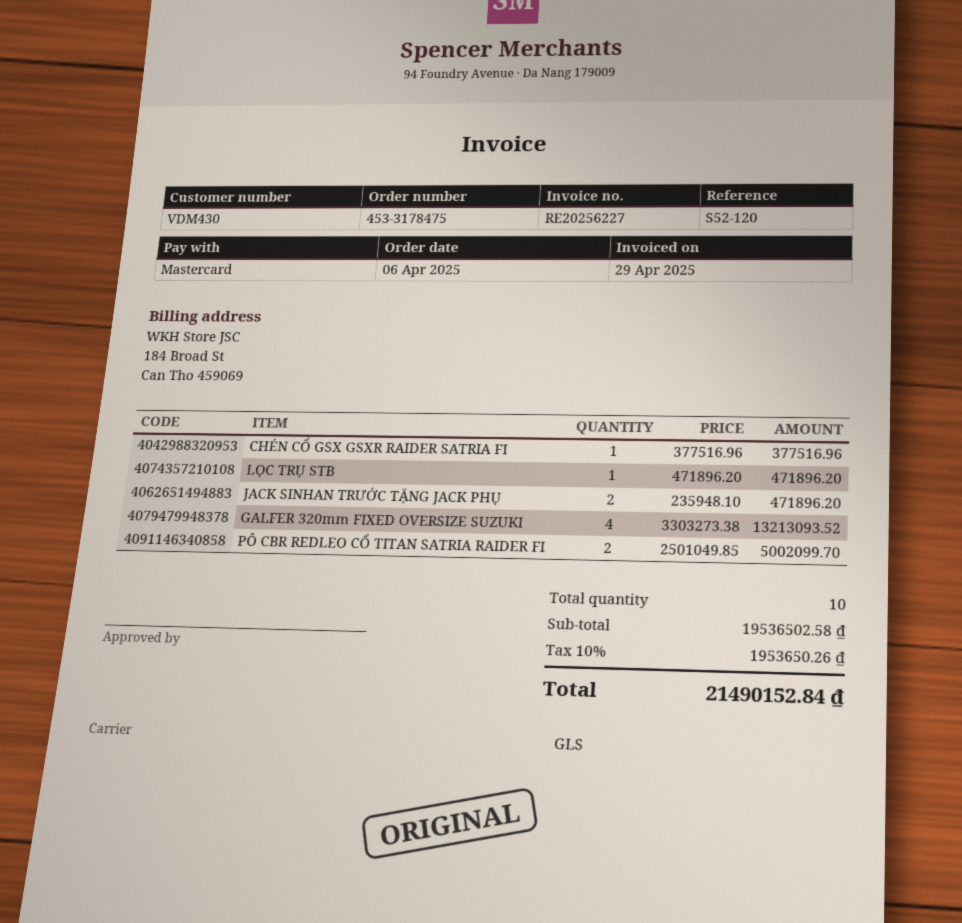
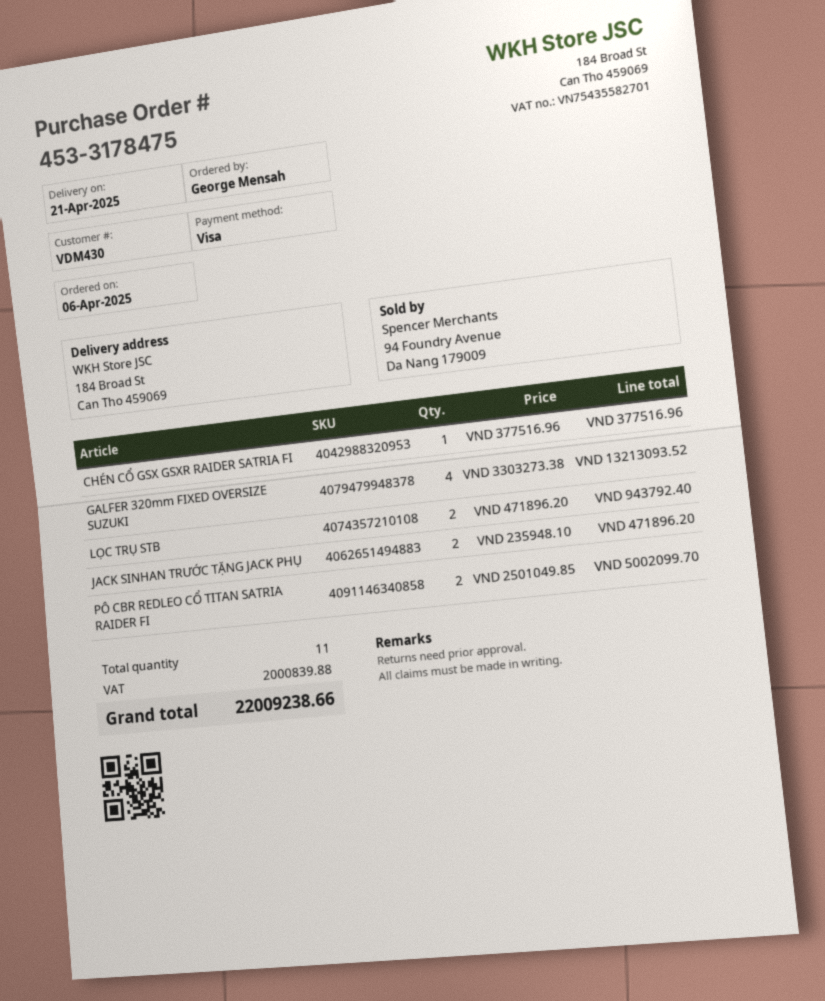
payment method: Mastercard -> Visa
LỌC TRỤ STB: 1 x 471896.20 = 471896.20 -> 2 x 471896.20 = 943792.40
total quantity: 10 -> 11
tax: 1953650.26 -> 2000839.88
total: 21490152.84 -> 22009238.66

